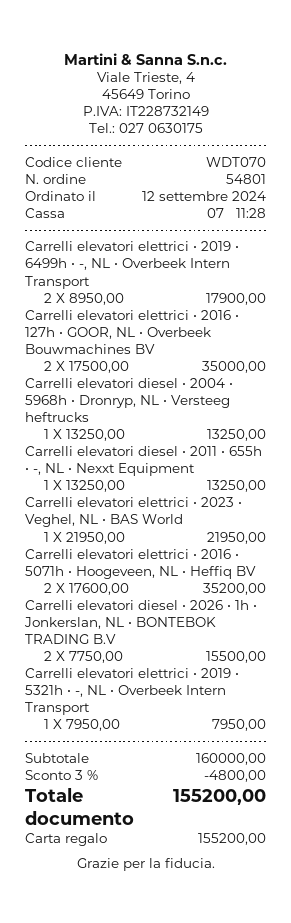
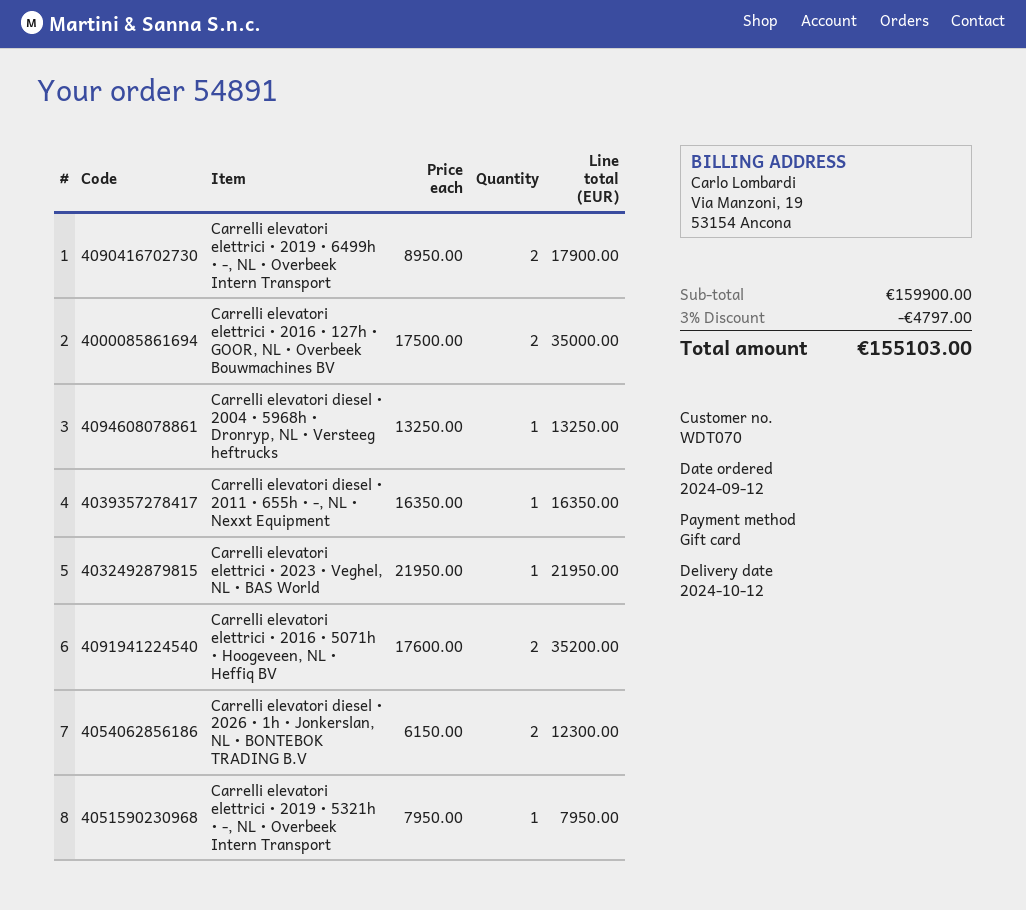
order number: 54801 -> 54891
Carrelli elevatori diesel • 2011 • 655h • -, NL • Nexxt Equipment: 1 x 13250.00 = 13250.00 -> 1 x 16350.00 = 16350.00
Carrelli elevatori diesel • 2026 • 1h • Jonkerslan, NL • BONTEBOK TRADING B.V: 2 x 7750.00 = 15500.00 -> 2 x 6150.00 = 12300.00
subtotal: 160000.00 -> 159900.00
discount: 3% = 4800.00 -> 3% = 4797.00
total: 155200.00 -> 155103.00

